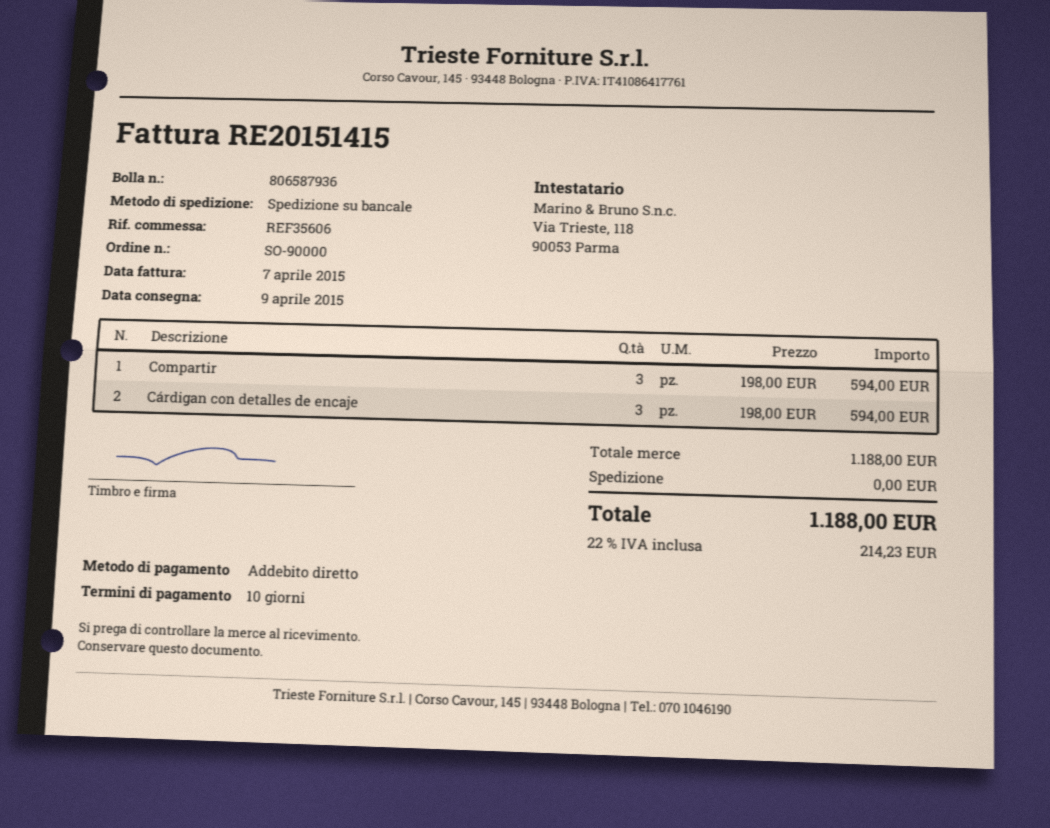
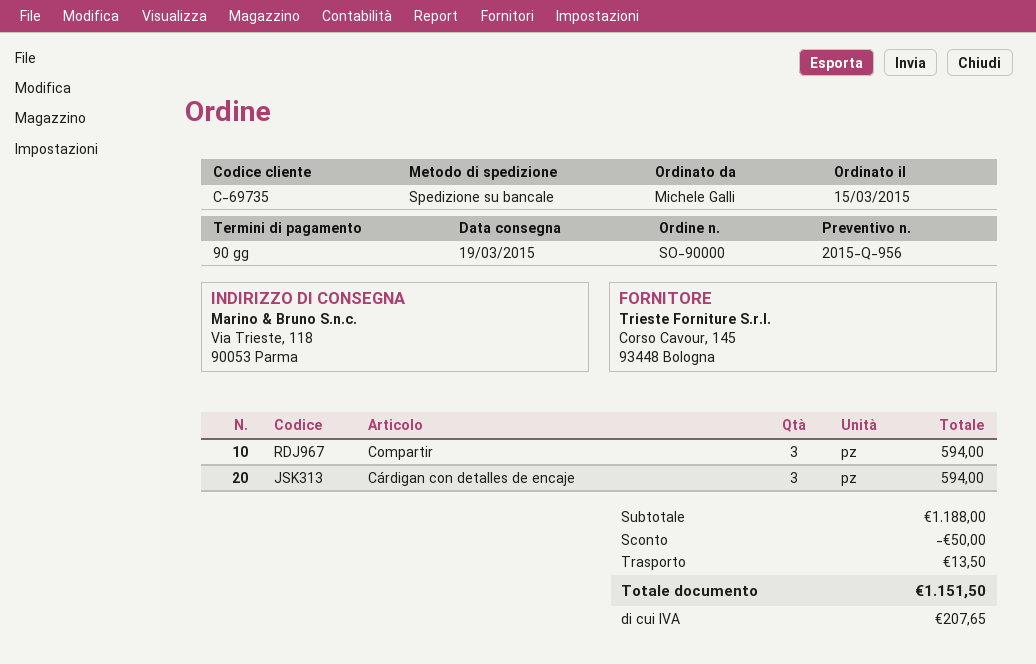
delivery date: 2015-04-09 -> 2015-03-19
payment terms: 10 days -> 90 days
discount: none -> 50.00
shipping: 0.00 -> 13.50
tax: 214.23 -> 207.65
total: 1188.00 -> 1151.50

